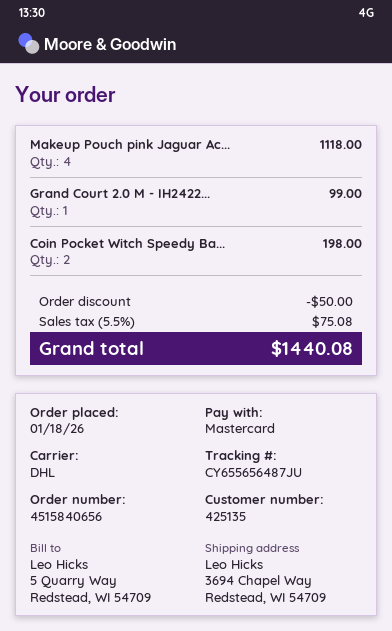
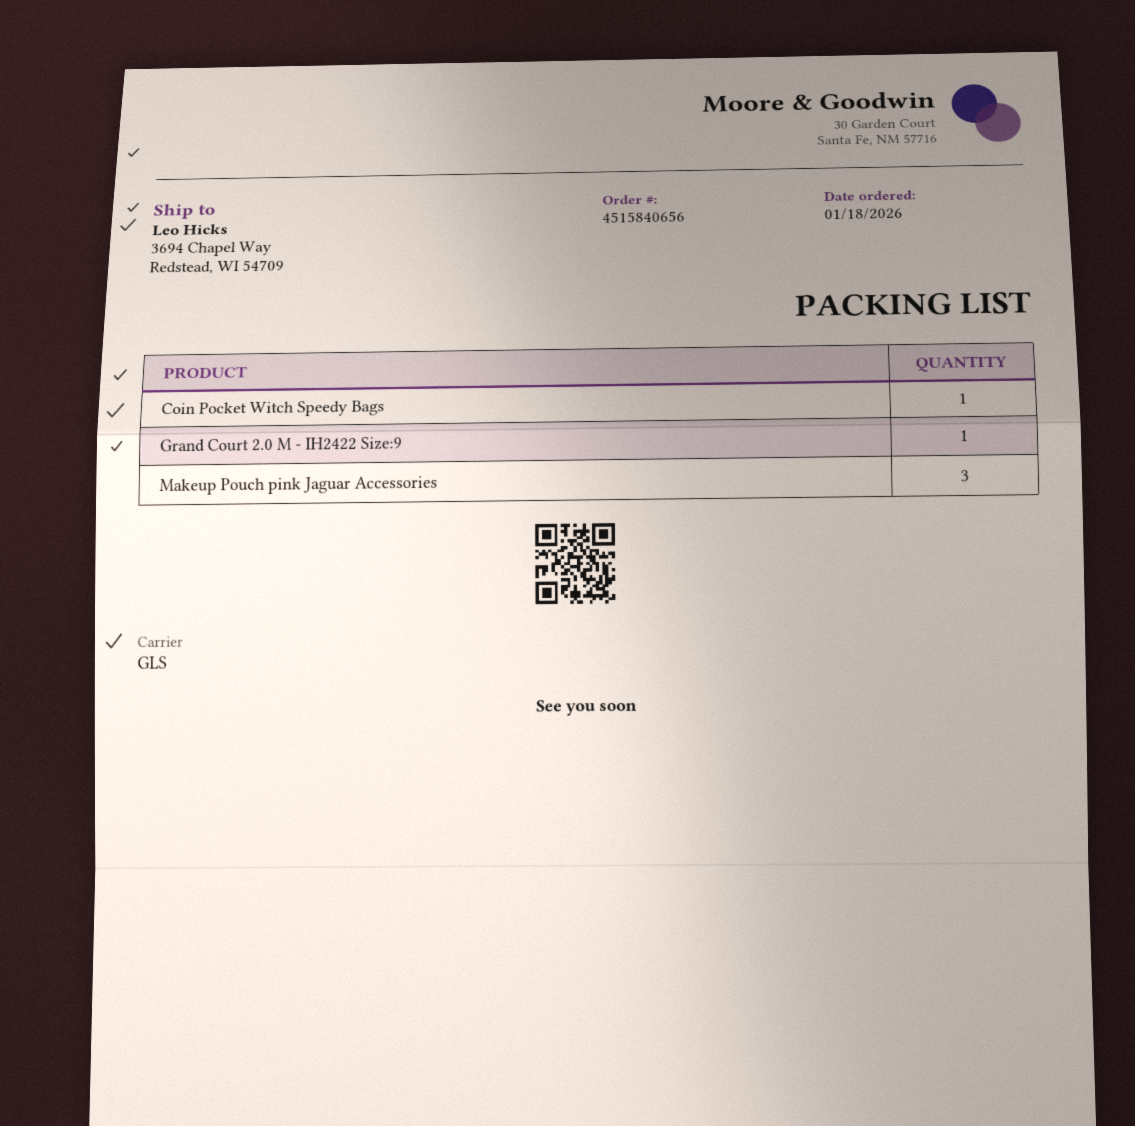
shipping method: DHL -> GLS
Makeup Pouch pink Jaguar Ac...: 4 -> 3
Coin Pocket Witch Speedy Ba...: 2 -> 1

